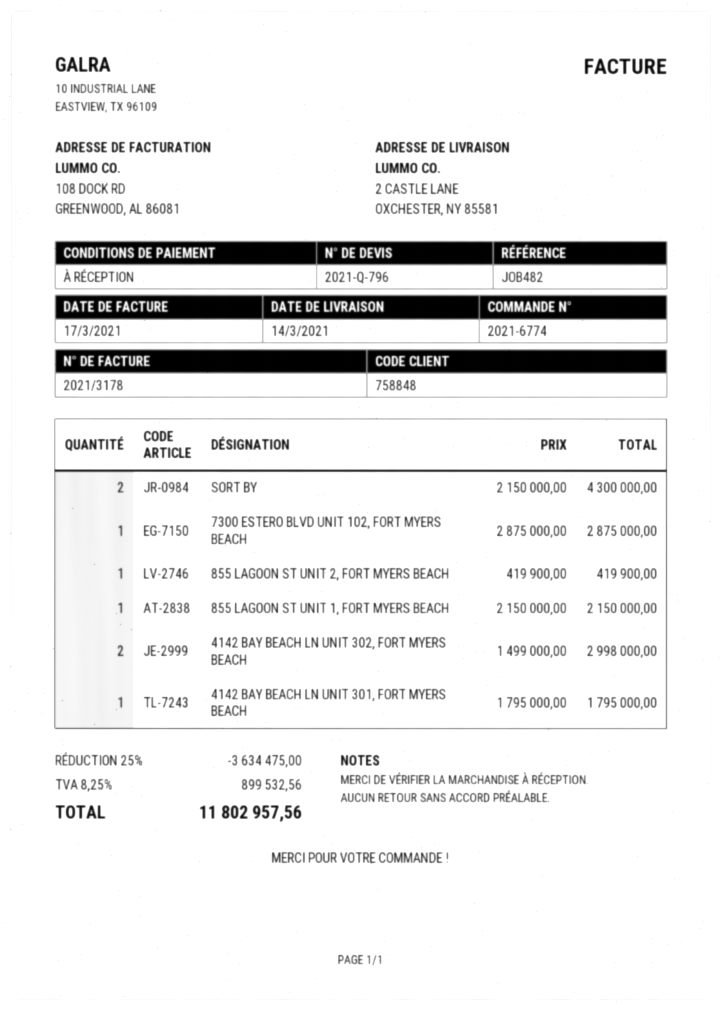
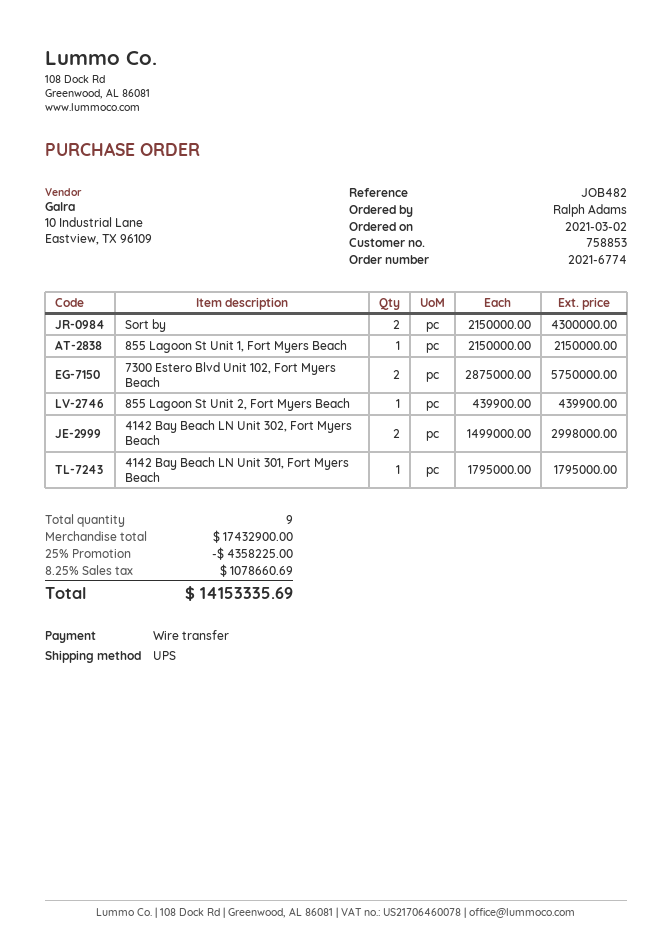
customer number: 758848 -> 758853
7300 ESTERO BLVD UNIT 102, FORT MYERS BEACH: 1 x 2875000.00 = 2875000.00 -> 2 x 2875000.00 = 5750000.00
855 LAGOON ST UNIT 2, FORT MYERS BEACH: 1 x 419900.00 = 419900.00 -> 1 x 439900.00 = 439900.00
discount: 25% = 3634475.00 -> 25% = 4358225.00
tax: 8.25% = 899532.56 -> 8.25% = 1078660.69
total: 11802957.56 -> 14153335.69

